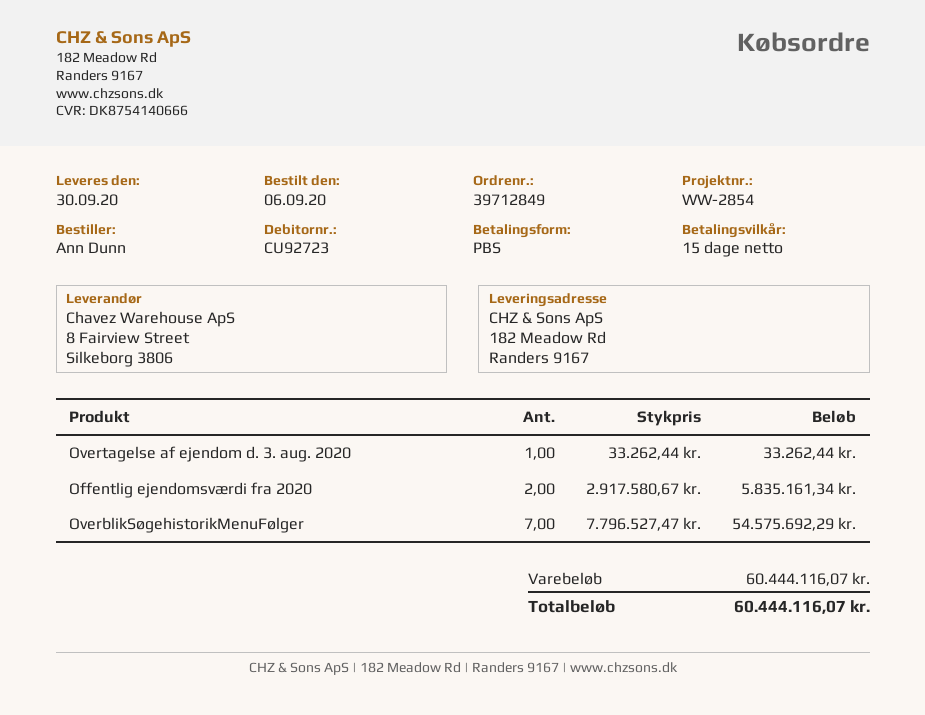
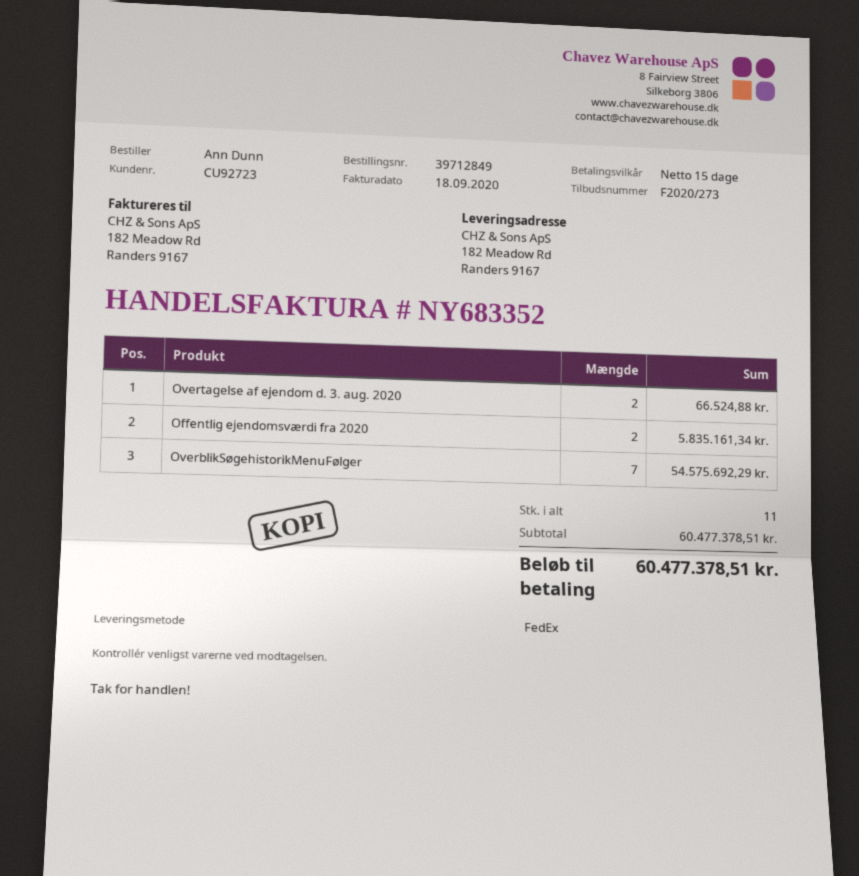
Overtagelse af ejendom d. 3. aug. 2020: 1 for 33262.44 -> 2 for 66524.88
subtotal: 60444116.07 -> 60477378.51
total: 60444116.07 -> 60477378.51

